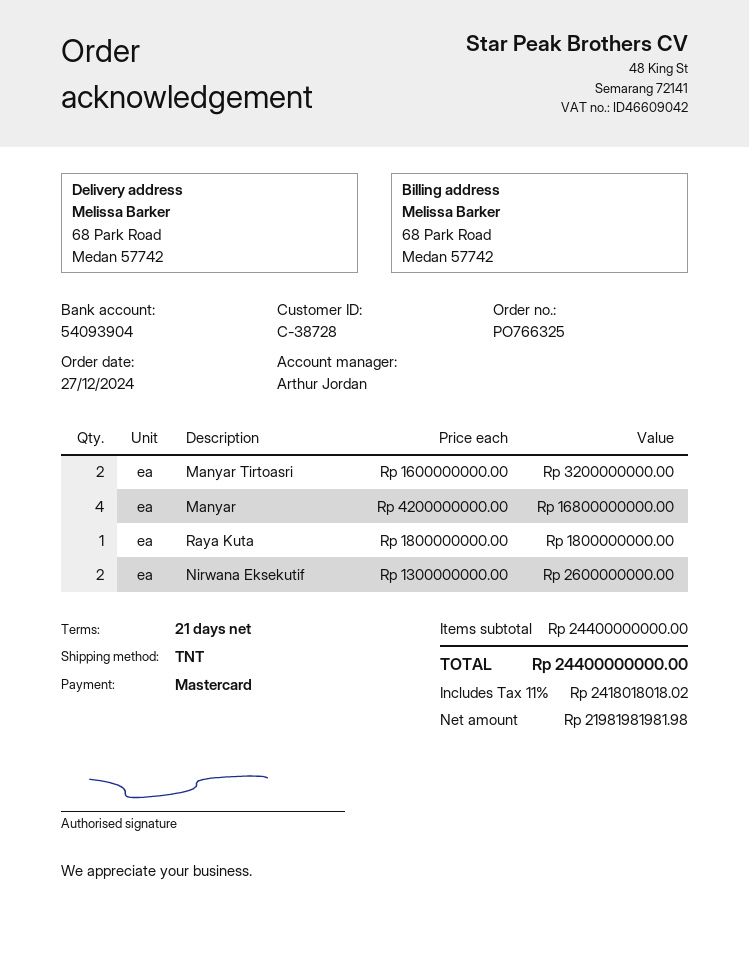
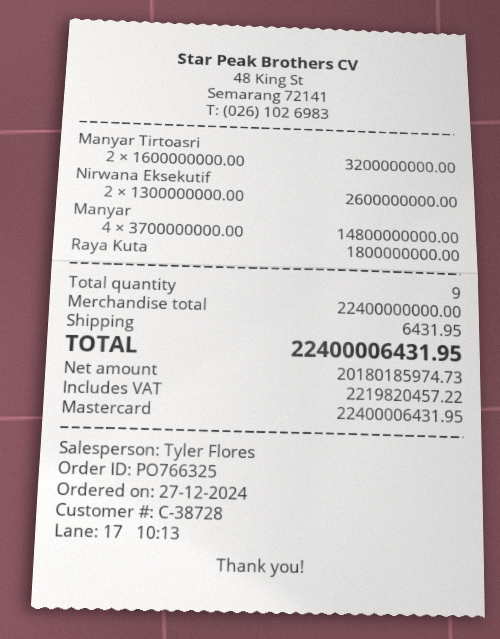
sales rep: Arthur Jordan -> Tyler Flores
Manyar: 4 x 4200000000.00 = 16800000000.00 -> 4 x 3700000000.00 = 14800000000.00
subtotal: 24400000000.00 -> 22400000000.00
shipping: none -> 6431.95
net: 21981981981.98 -> 20180185974.73
tax: 2418018018.02 -> 2219820457.22
total: 24400000000.00 -> 22400006431.95

